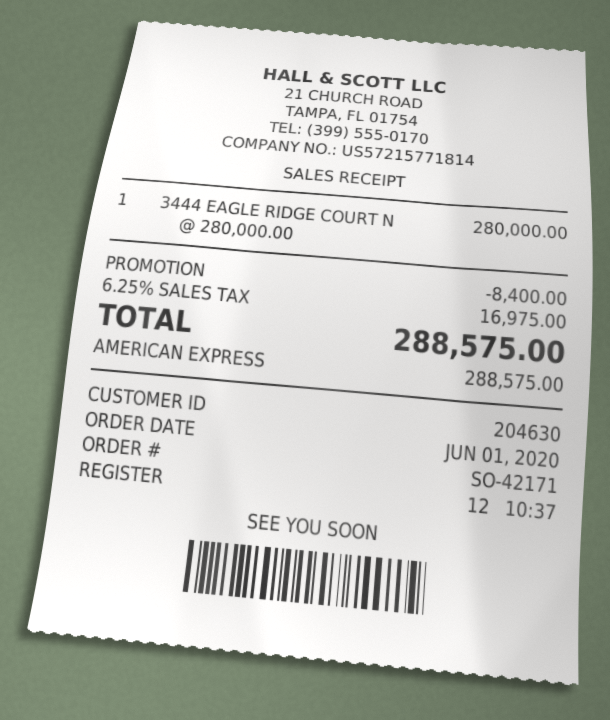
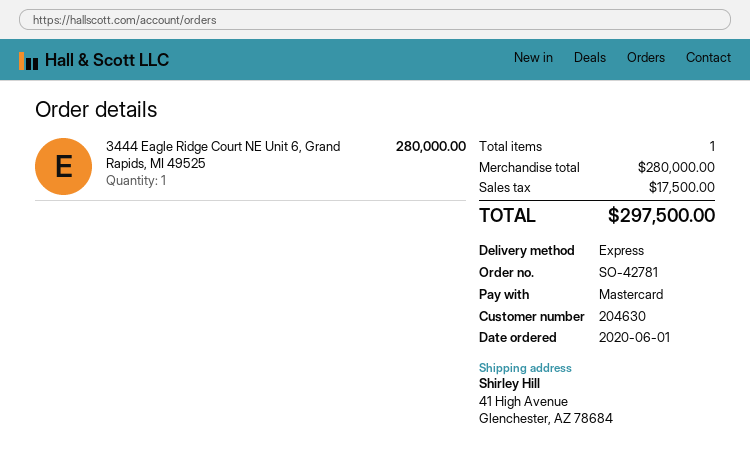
order number: SO-42171 -> SO-42781
payment method: American Express -> Mastercard
discount: 8400.00 -> none
tax: 16975.00 -> 17500.00
total: 288575.00 -> 297500.00

